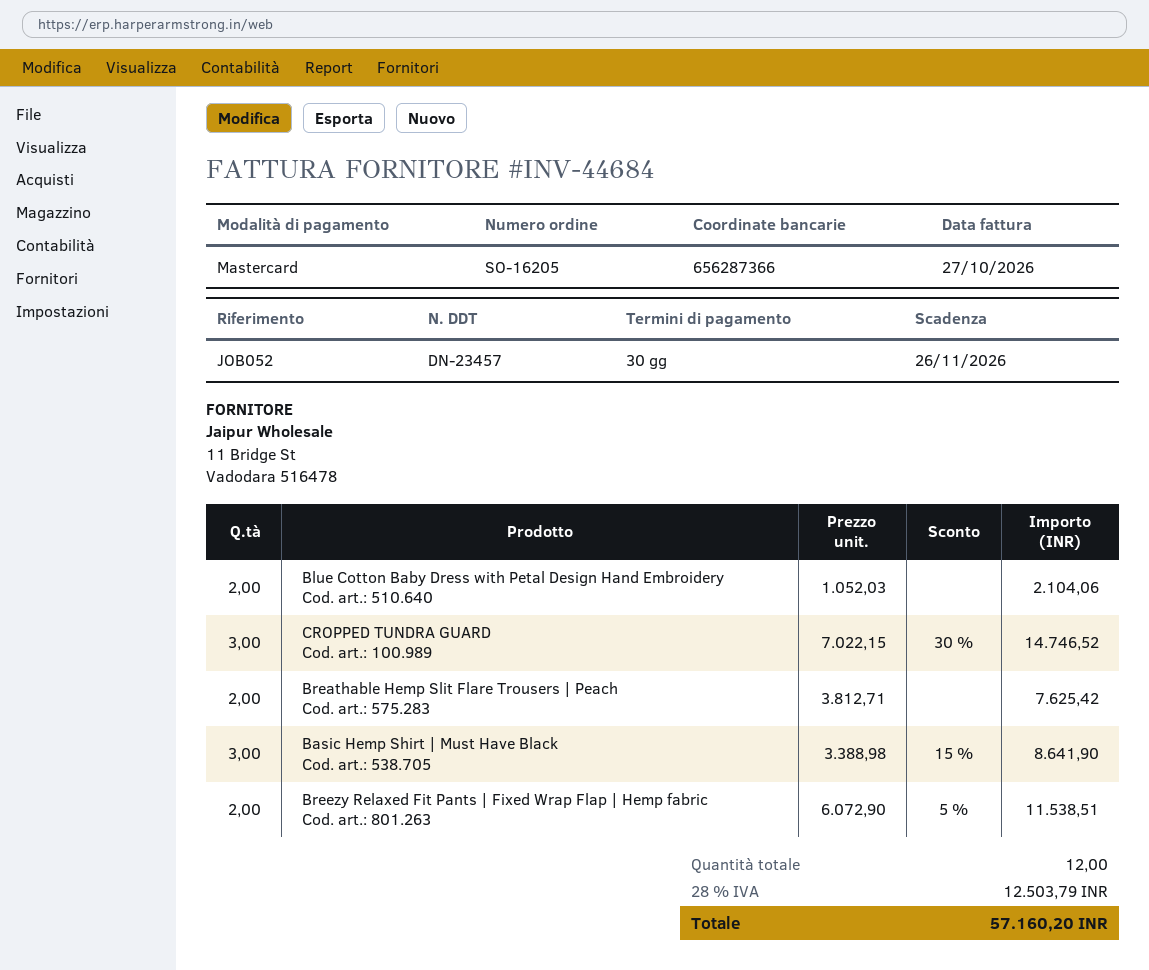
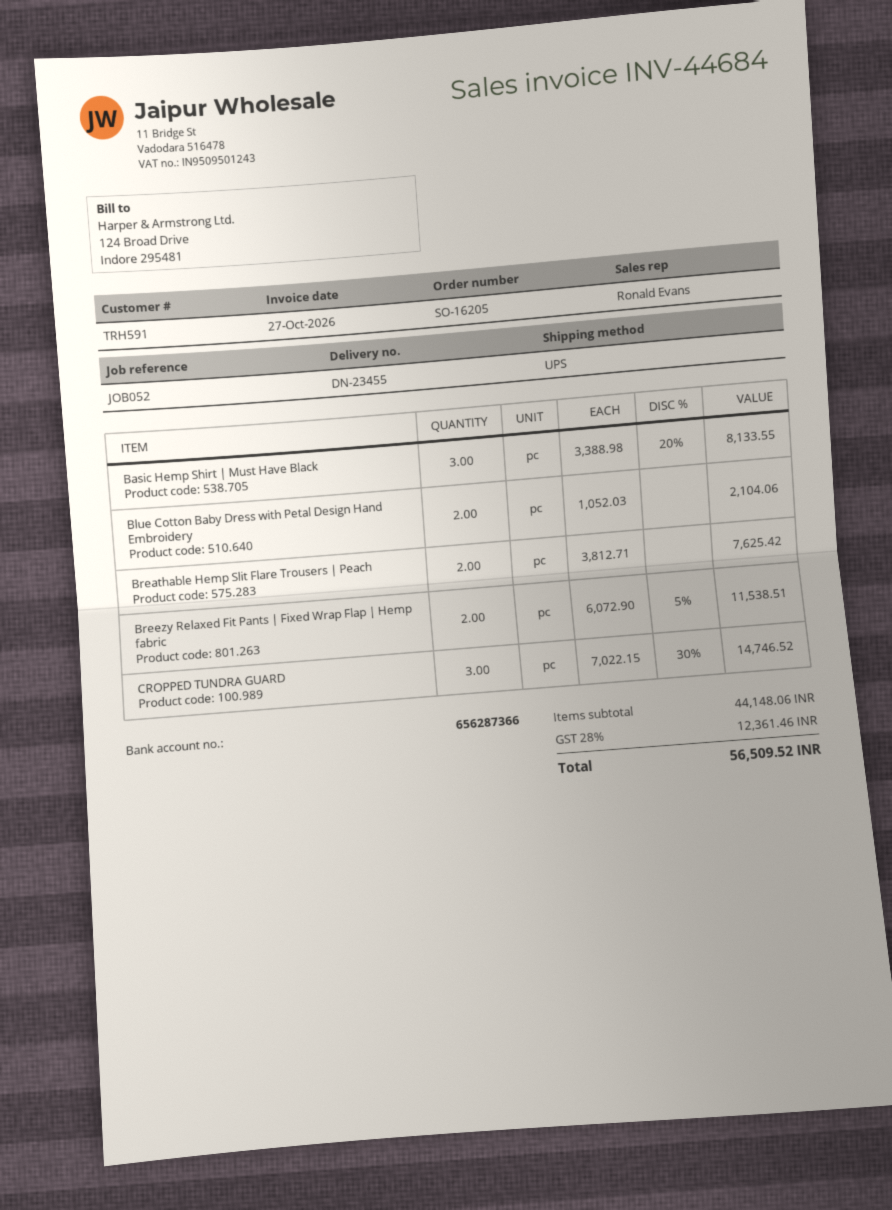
delivery note number: DN-23457 -> DN-23455
Basic Hemp Shirt | Must Have Black: 3 x 3388.98 - 15% = 8641.90 -> 3 x 3388.98 - 20% = 8133.55
tax: 28% = 12503.79 -> 28% = 12361.46
total: 57160.20 -> 56509.52

